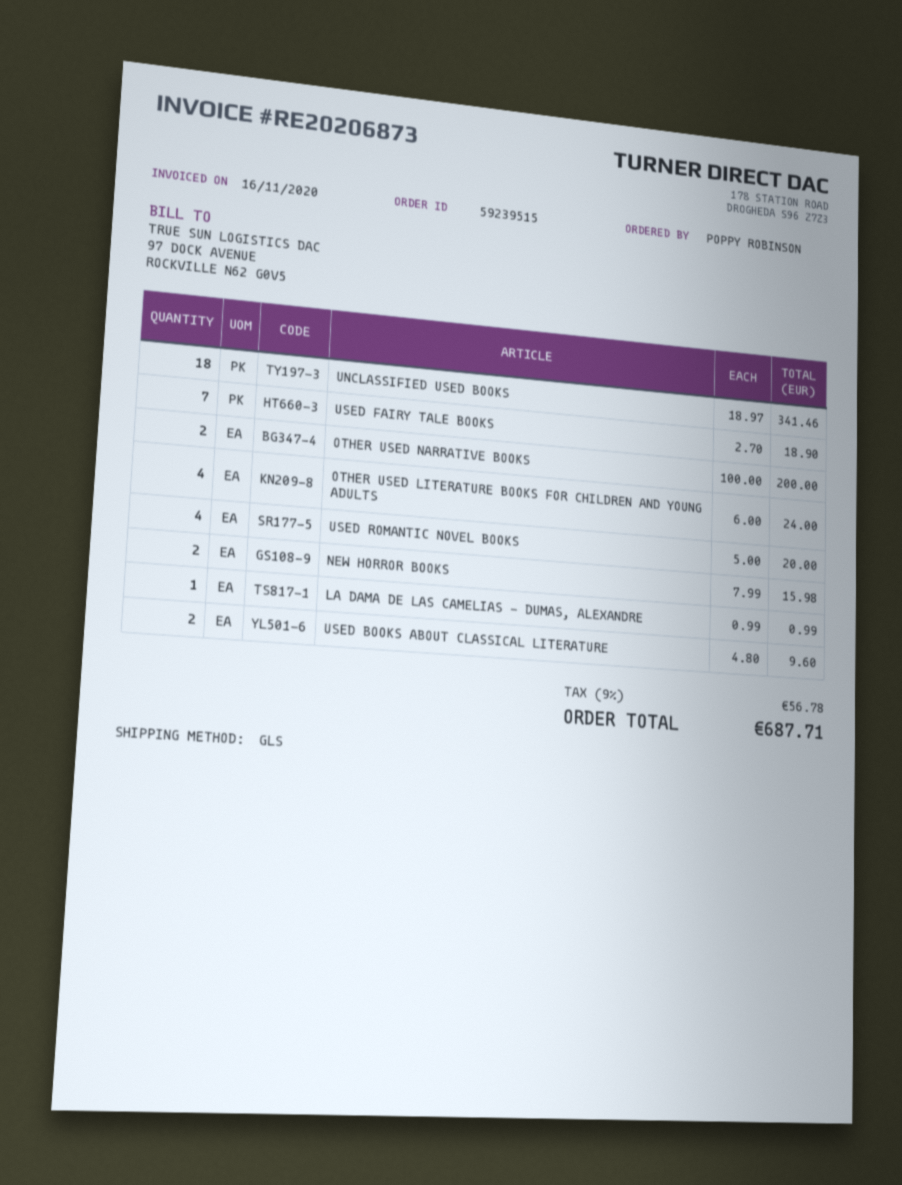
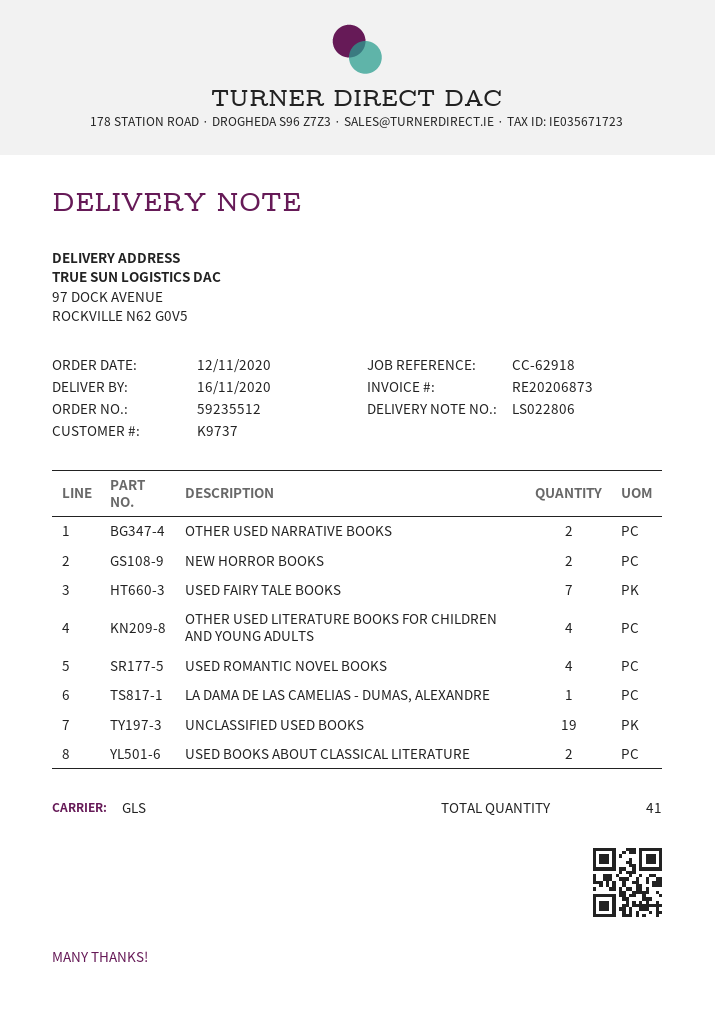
order number: 59239515 -> 59235512
UNCLASSIFIED USED BOOKS: 18 -> 19

